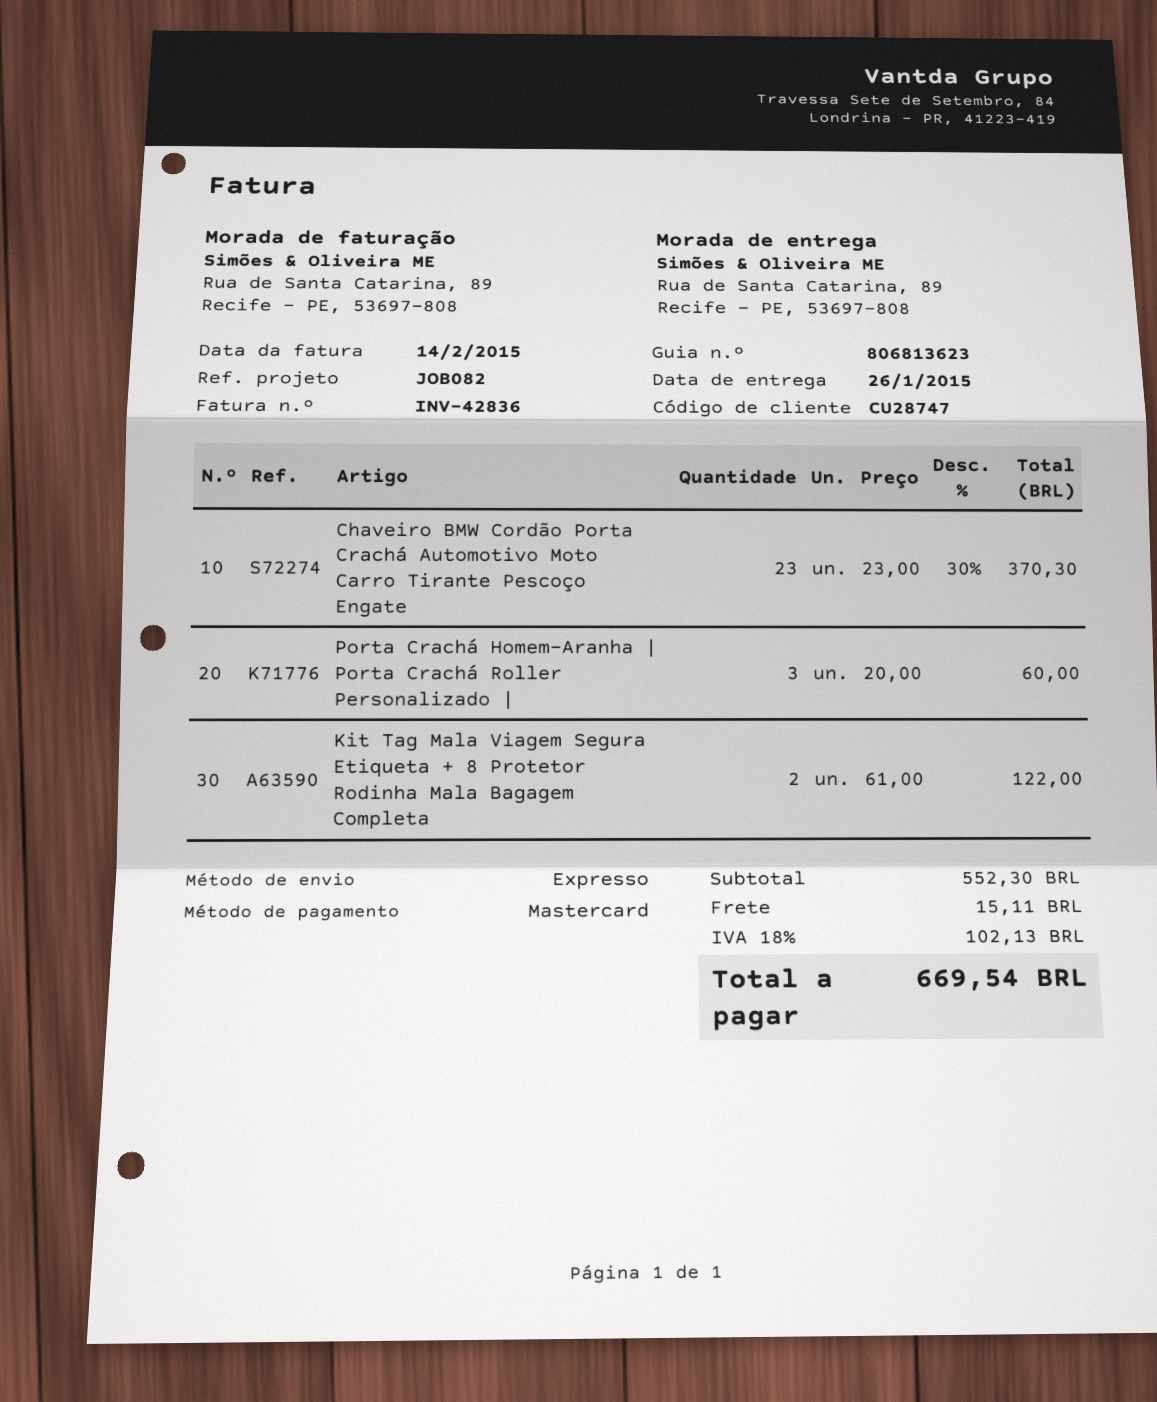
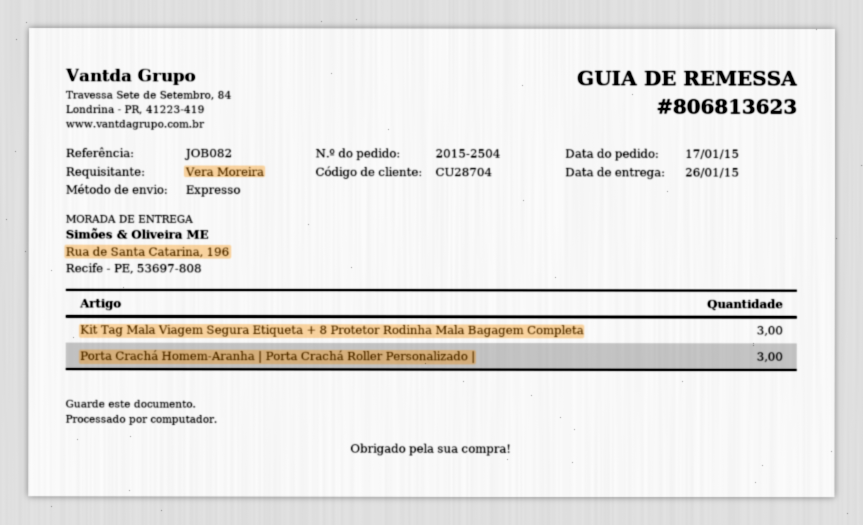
customer number: CU28747 -> CU28704
ship to: Rua de Santa Catarina, 89, Recife - PE, 53697-808 -> Rua de Santa Catarina, 196, Recife - PE, 53697-808
Chaveiro BMW Cordão Porta Crachá Automotivo Moto Carro Tirante Pescoço Engate: 23 -> none
Kit Tag Mala Viagem Segura Etiqueta + 8 Protetor Rodinha Mala Bagagem Completa: 2 -> 3

